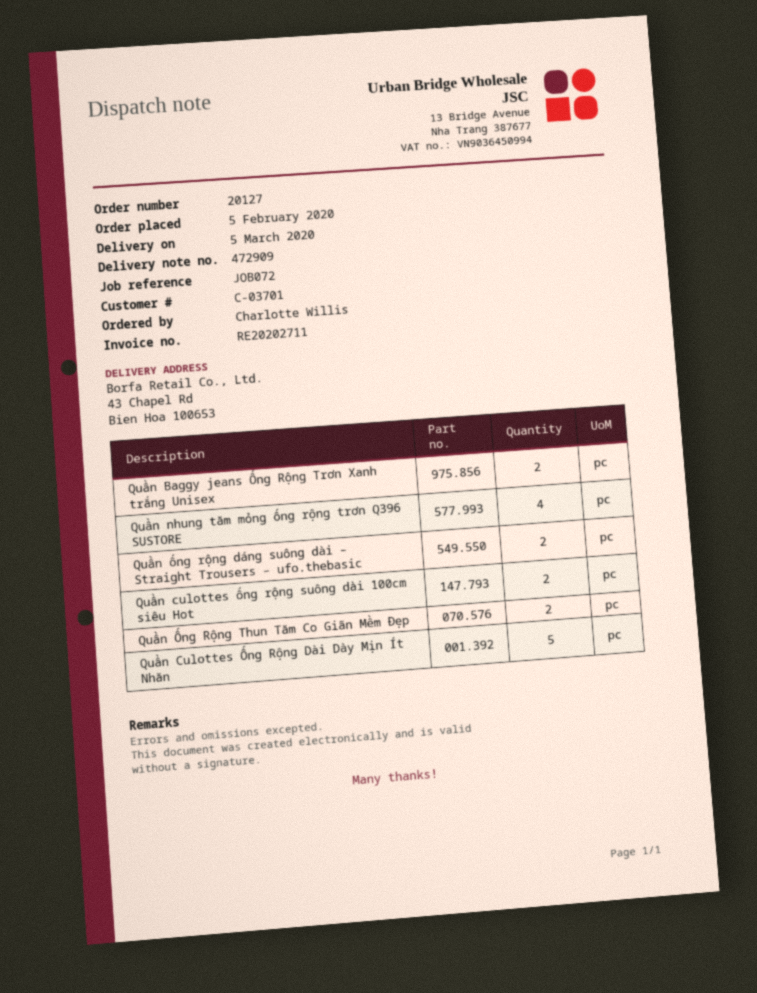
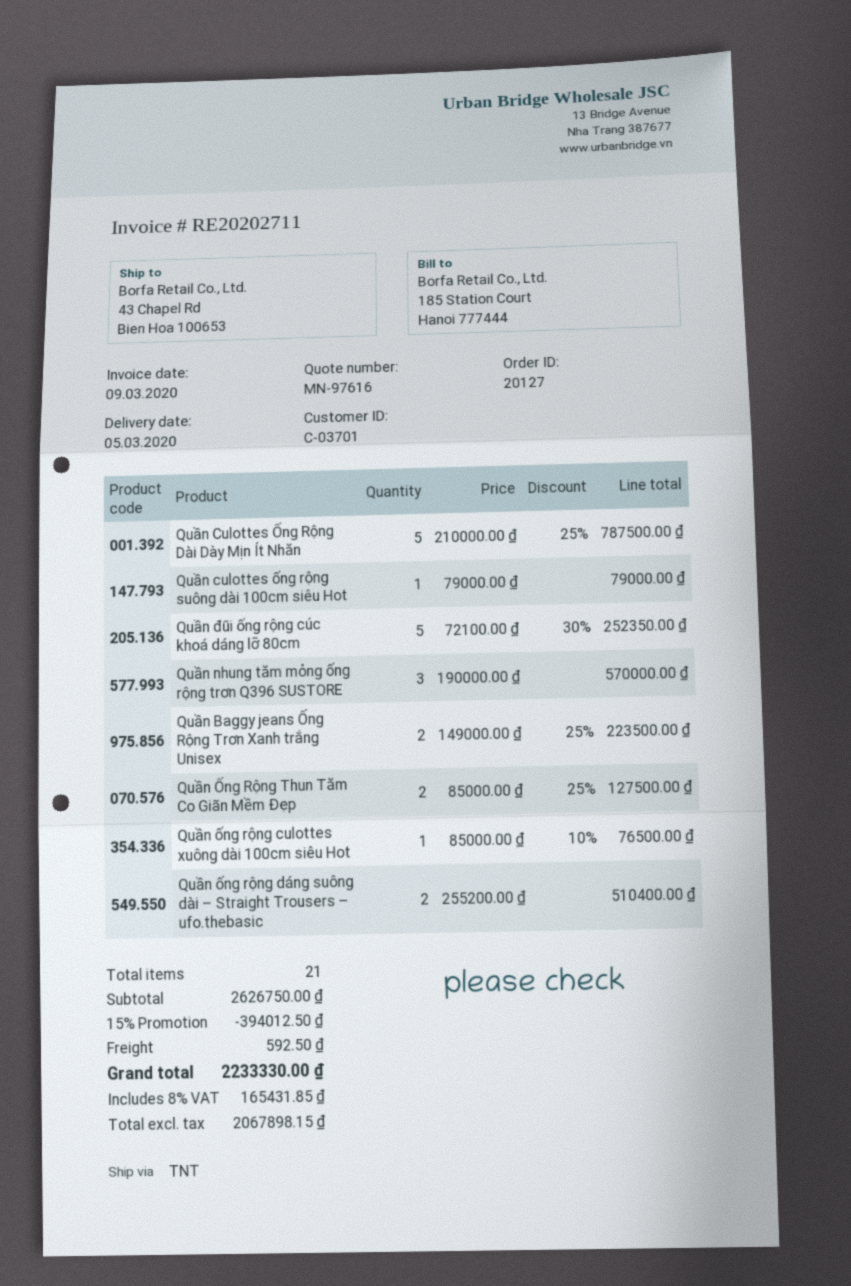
Quần nhung tăm mỏng ống rộng trơn Q396 SUSTORE: 4 -> 3
Quần culottes ống rộng suông dài 100cm siêu Hot: 2 -> 1
Quần đũi ống rộng cúc khoá dáng lỡ 80cm: none -> 5
Quần ống rộng culottes xuông dài 100cm siêu Hot: none -> 1

